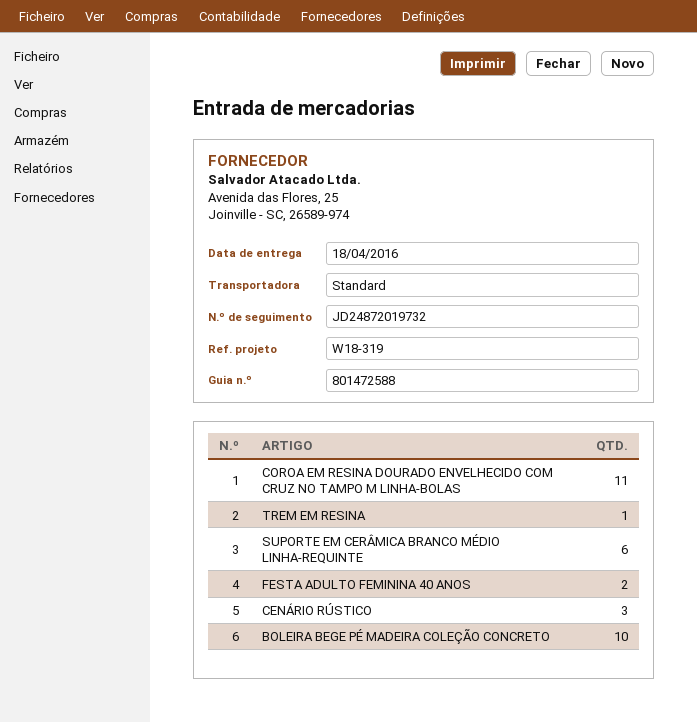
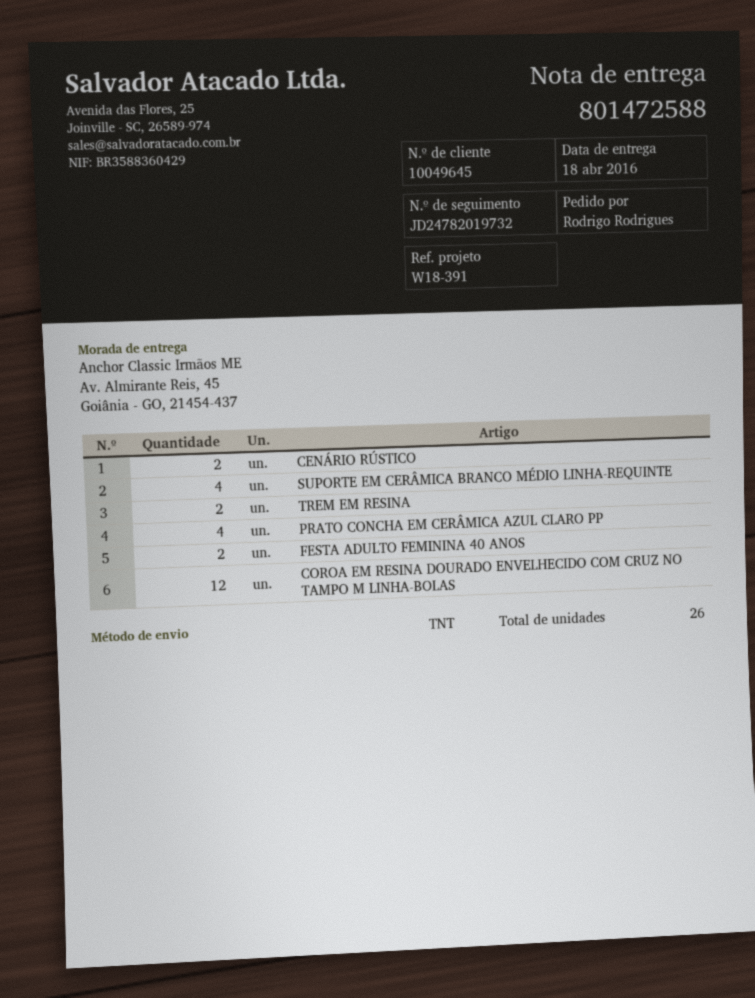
reference: W18-319 -> W18-391
shipping method: standard -> TNT
tracking number: JD24872019732 -> JD24782019732
COROA EM RESINA DOURADO ENVELHECIDO COM CRUZ NO TAMPO M LINHA-BOLAS: 11 -> 12
TREM EM RESINA: 1 -> 2
SUPORTE EM CERÂMICA BRANCO MÉDIO LINHA-REQUINTE: 6 -> 4
CENÁRIO RÚSTICO: 3 -> 2
BOLEIRA BEGE PÉ MADEIRA COLEÇÃO CONCRETO: 10 -> none
PRATO CONCHA EM CERÂMICA AZUL CLARO PP: none -> 4

